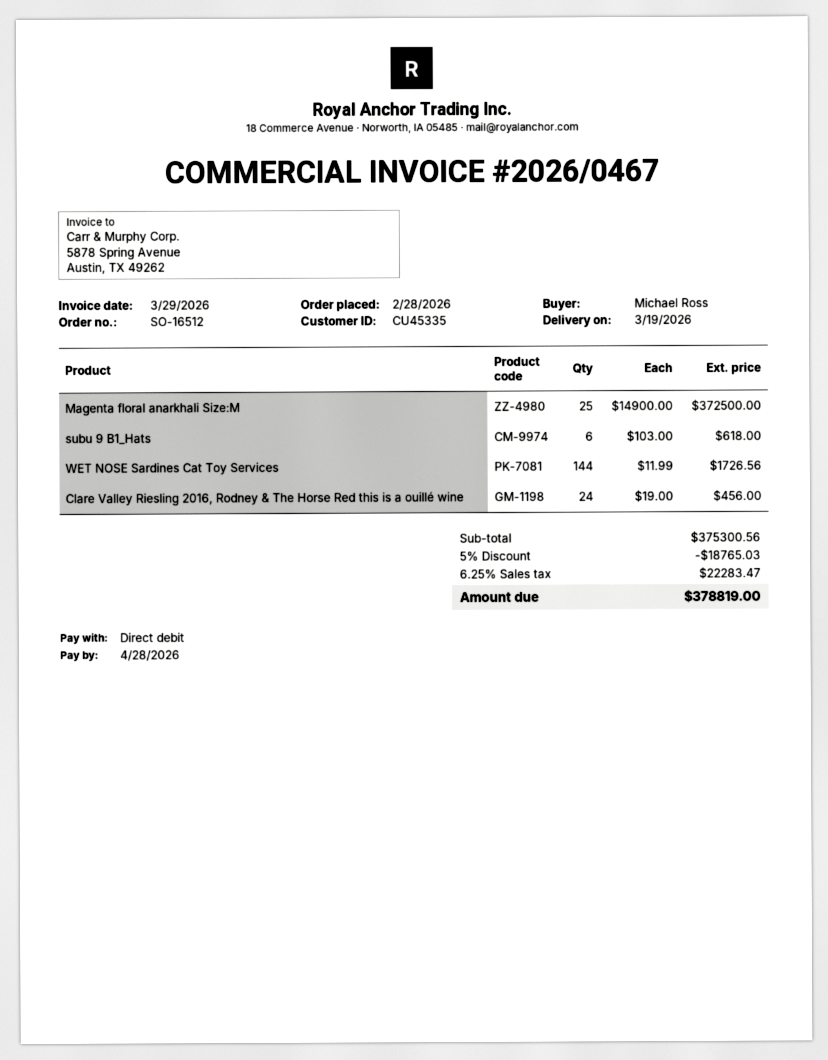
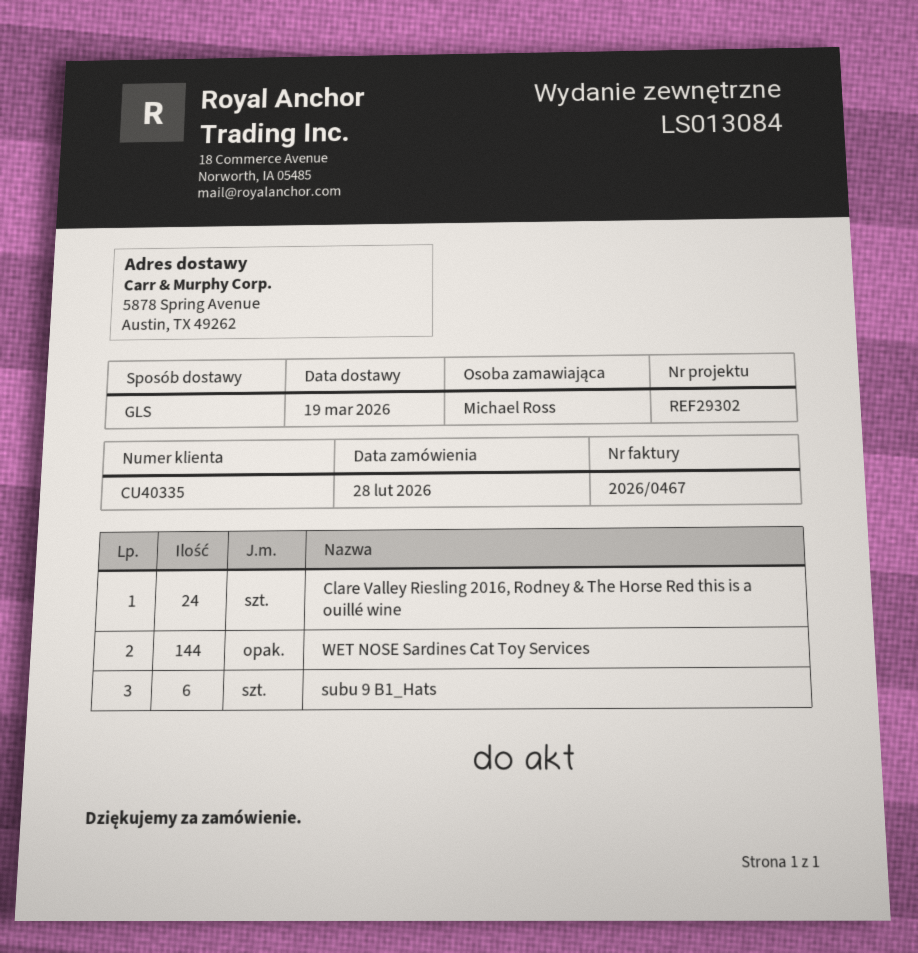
customer number: CU45335 -> CU40335
Magenta floral anarkhali Size:M: 25 -> none

